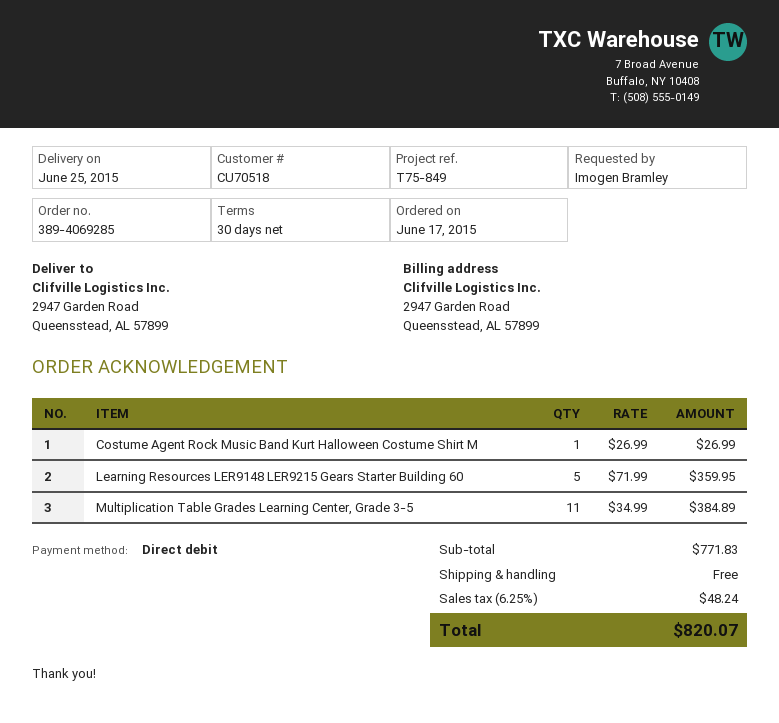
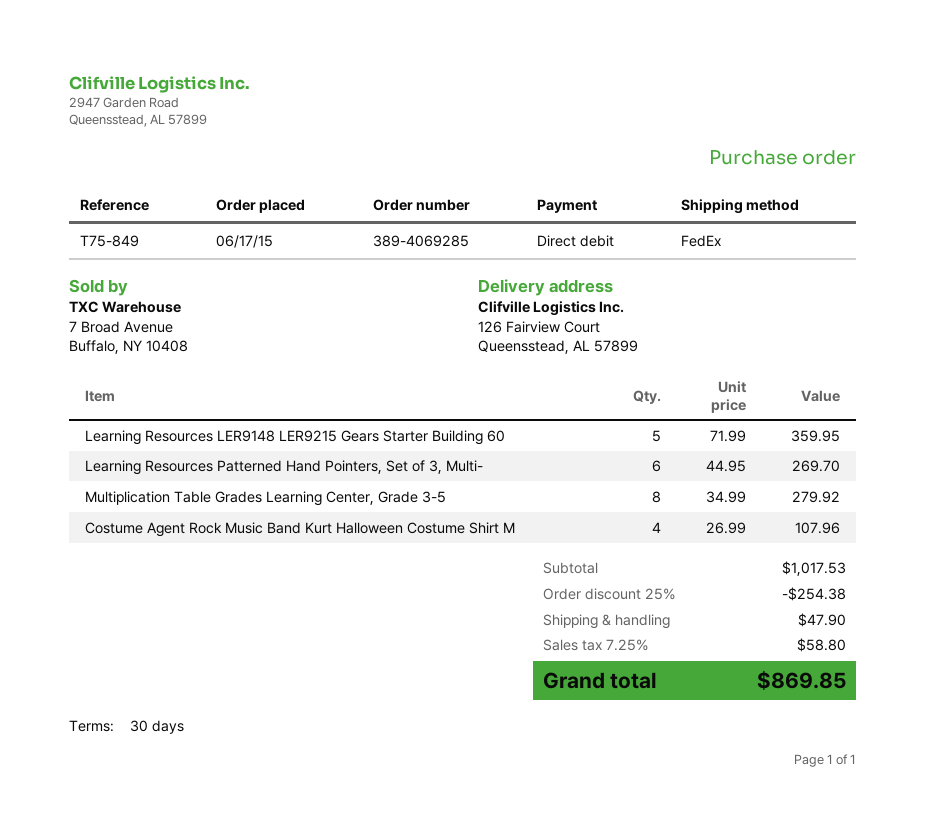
ship to: 2947 Garden Road, Queensstead, AL 57899 -> 126 Fairview Court, Queensstead, AL 57899
Costume Agent Rock Music Band Kurt Halloween Costume Shirt M: 1 x 26.99 = 26.99 -> 4 x 26.99 = 107.96
Multiplication Table Grades Learning Center, Grade 3-5: 11 x 34.99 = 384.89 -> 8 x 34.99 = 279.92
Learning Resources Patterned Hand Pointers, Set of 3, Multi-: none -> 6 x 44.95 = 269.70
subtotal: 771.83 -> 1017.53
discount: none -> 25% = 254.38
shipping: 0.00 -> 47.90
tax: 6.25% = 48.24 -> 7.25% = 58.80
total: 820.07 -> 869.85

